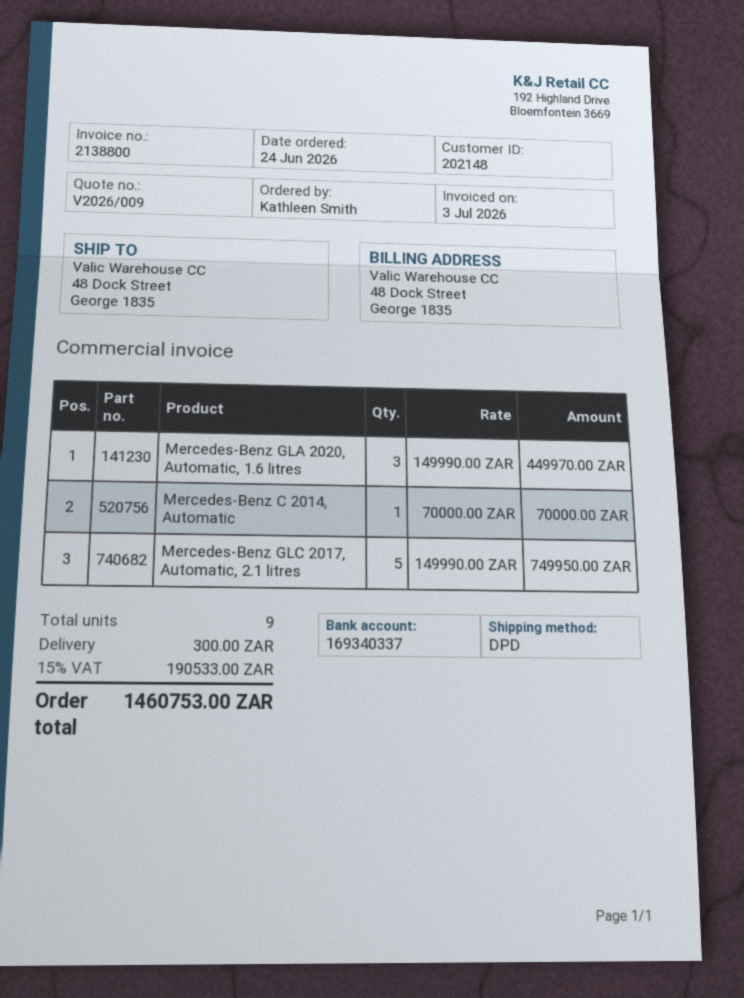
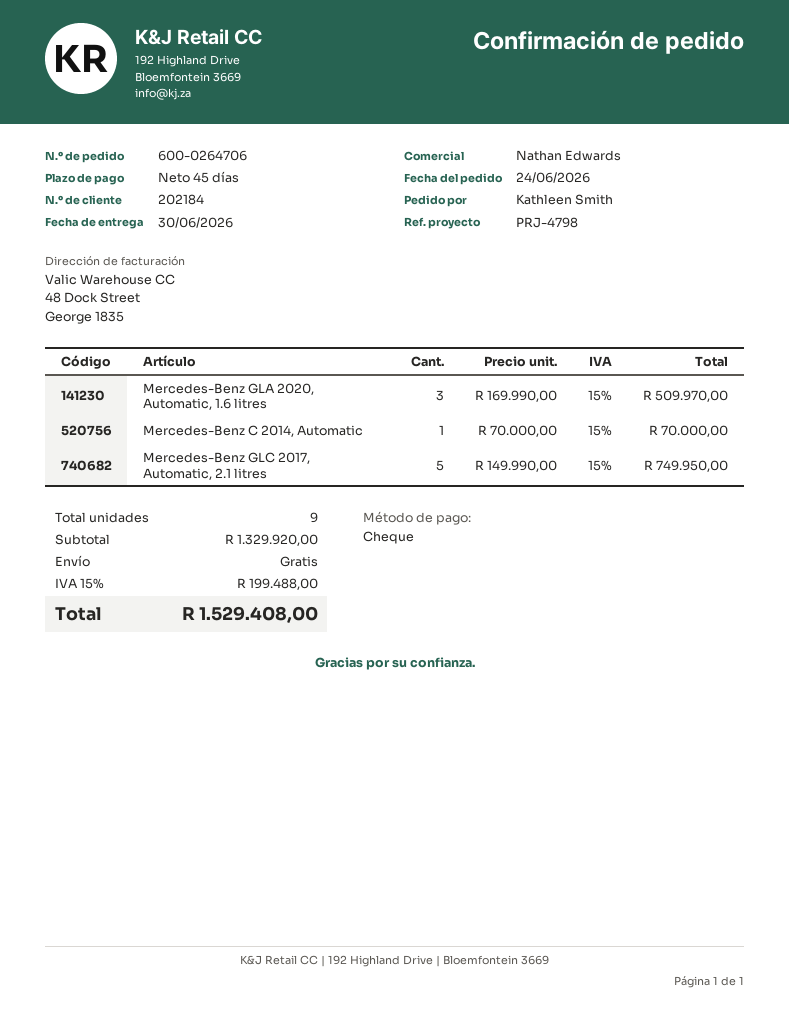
customer number: 202148 -> 202184
Mercedes-Benz GLA 2020, Automatic, 1.6 litres: 3 x 149990.00 = 449970.00 -> 3 x 169990.00 = 509970.00
shipping: 300.00 -> 0.00
tax: 15% = 190533.00 -> 15% = 199488.00
total: 1460753.00 -> 1529408.00

